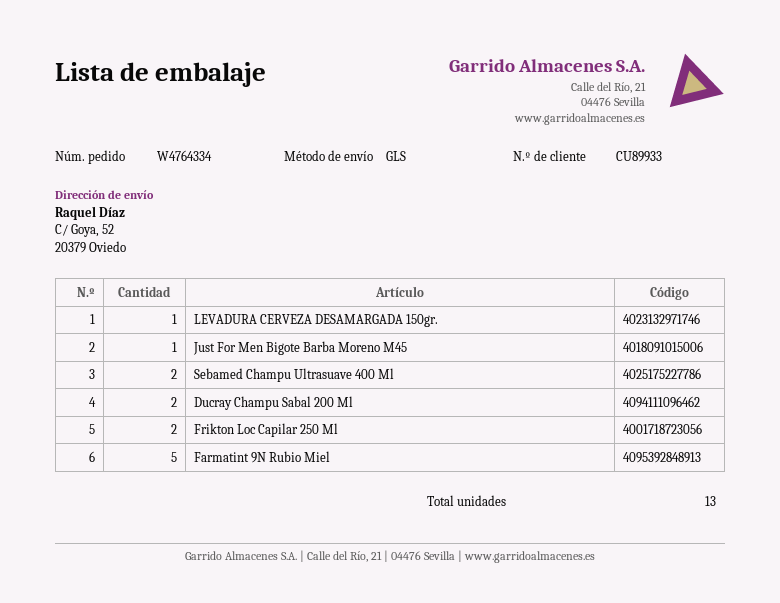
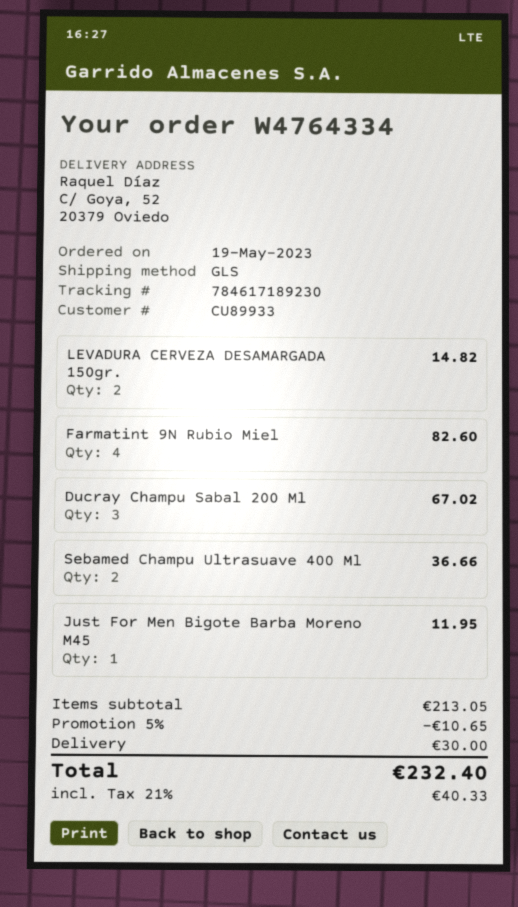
LEVADURA CERVEZA DESAMARGADA 150gr.: 1 -> 2
Ducray Champu Sabal 200 Ml: 2 -> 3
Frikton Loc Capilar 250 Ml: 2 -> none
Farmatint 9N Rubio Miel: 5 -> 4

